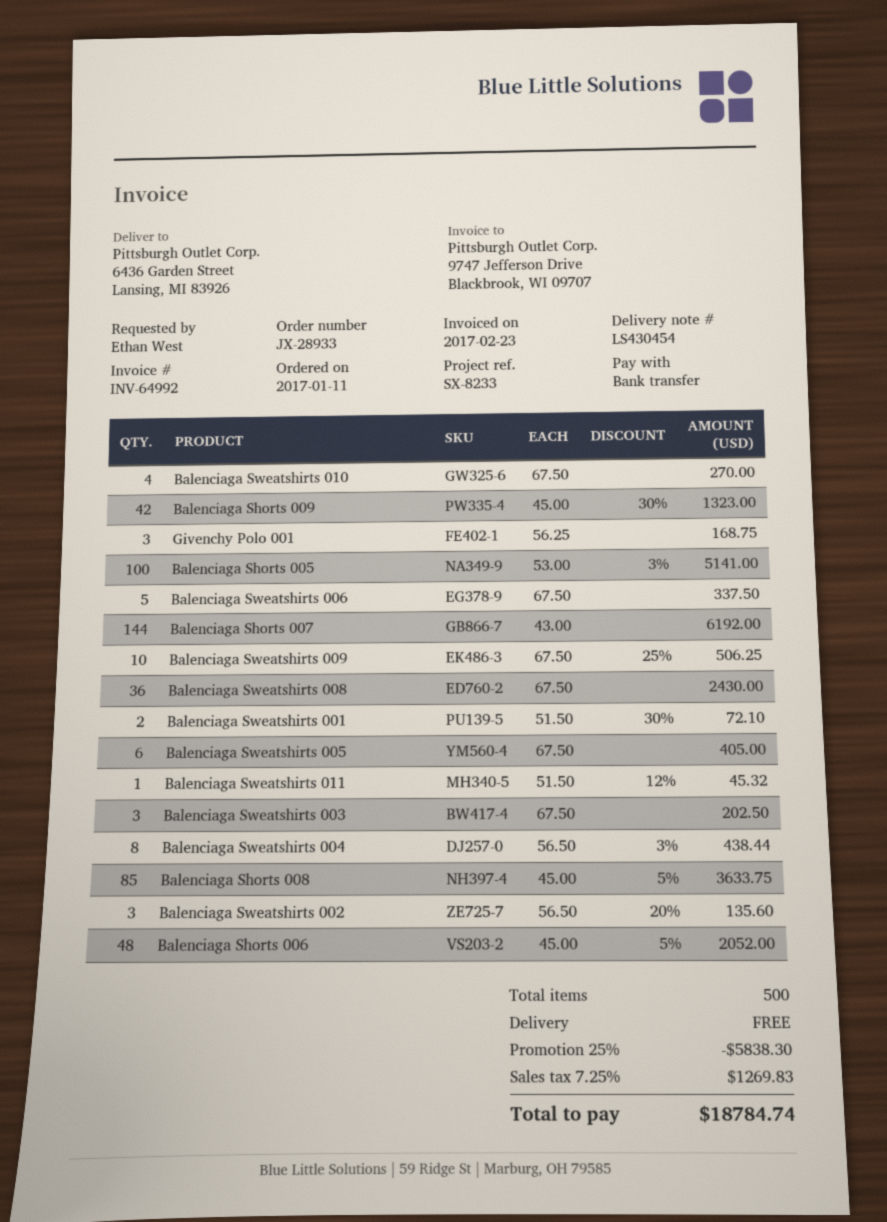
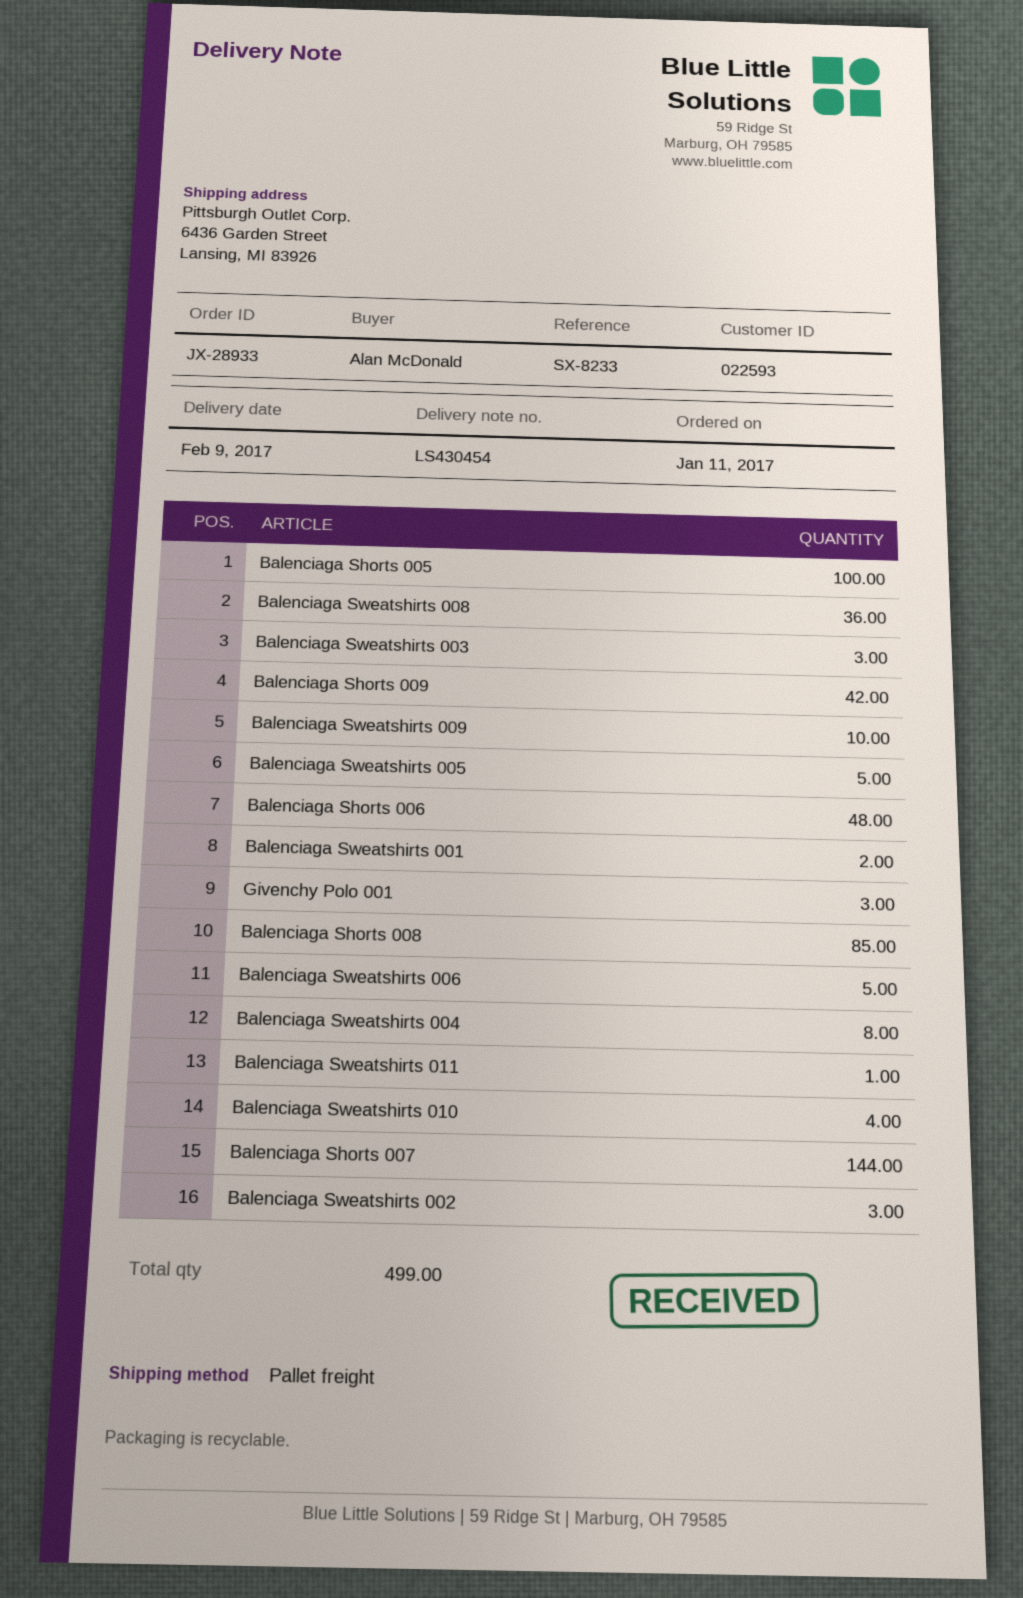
ordered by: Ethan West -> Alan McDonald
Balenciaga Sweatshirts 005: 6 -> 5
total quantity: 500 -> 499

